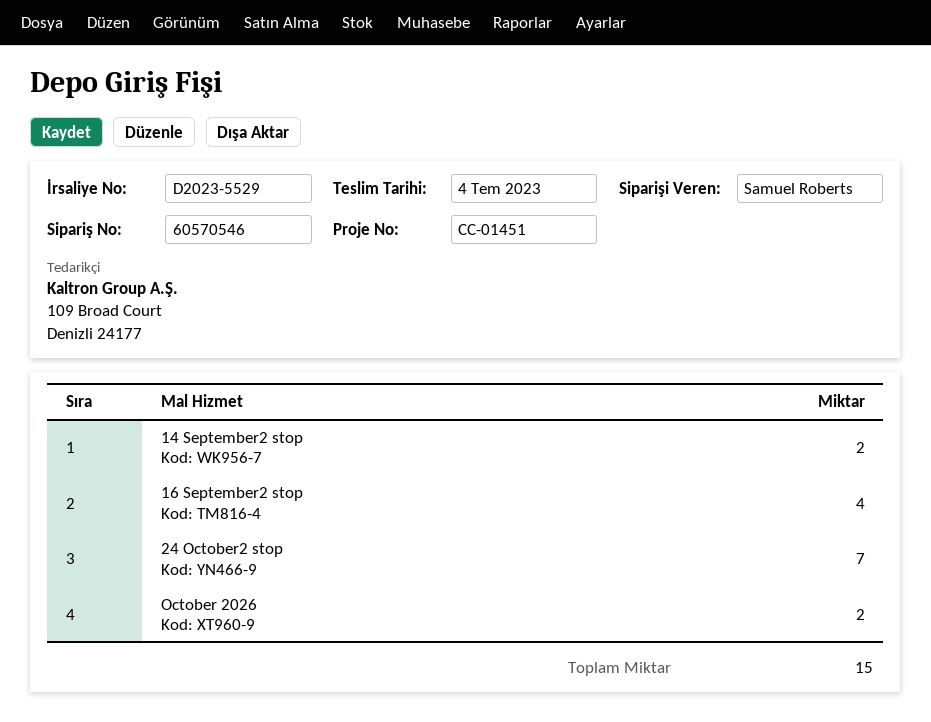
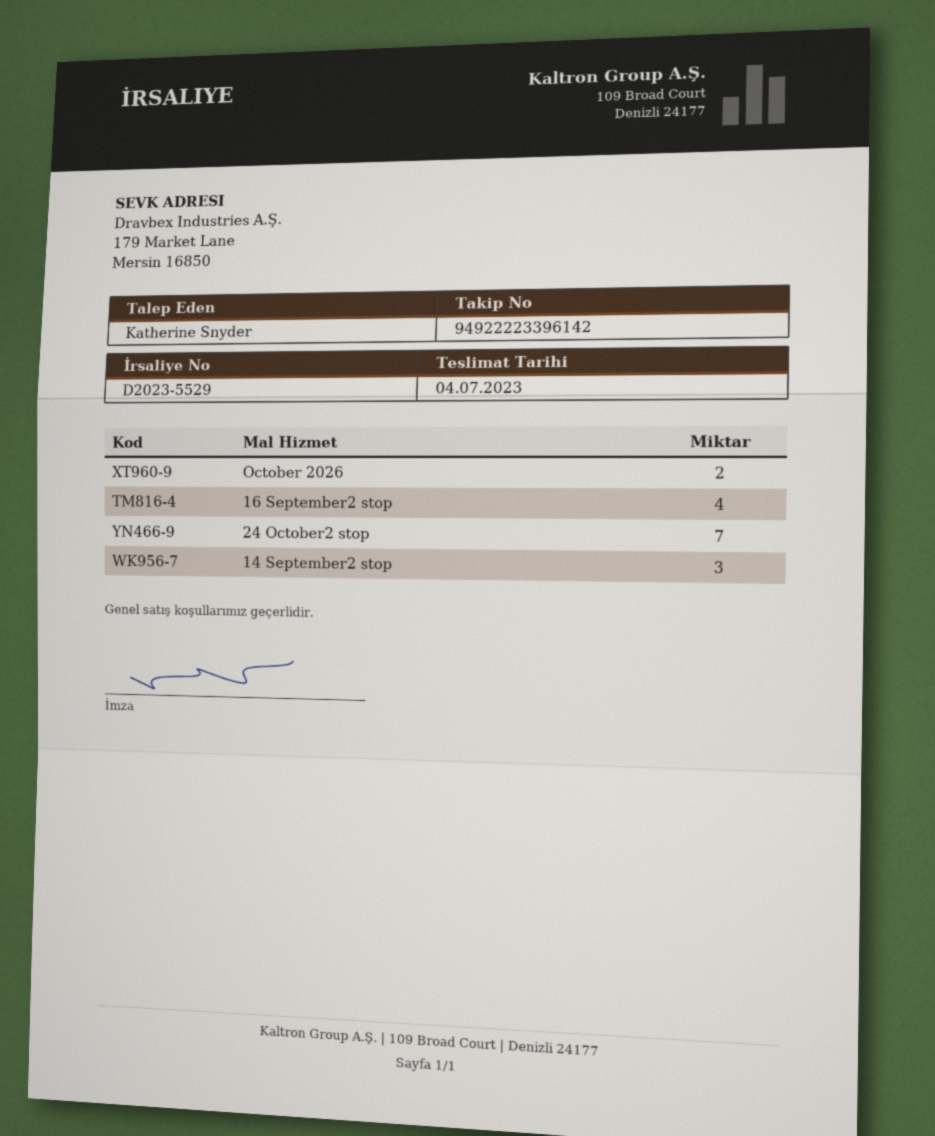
ordered by: Samuel Roberts -> Katherine Snyder
14 September2 stop: 2 -> 3

